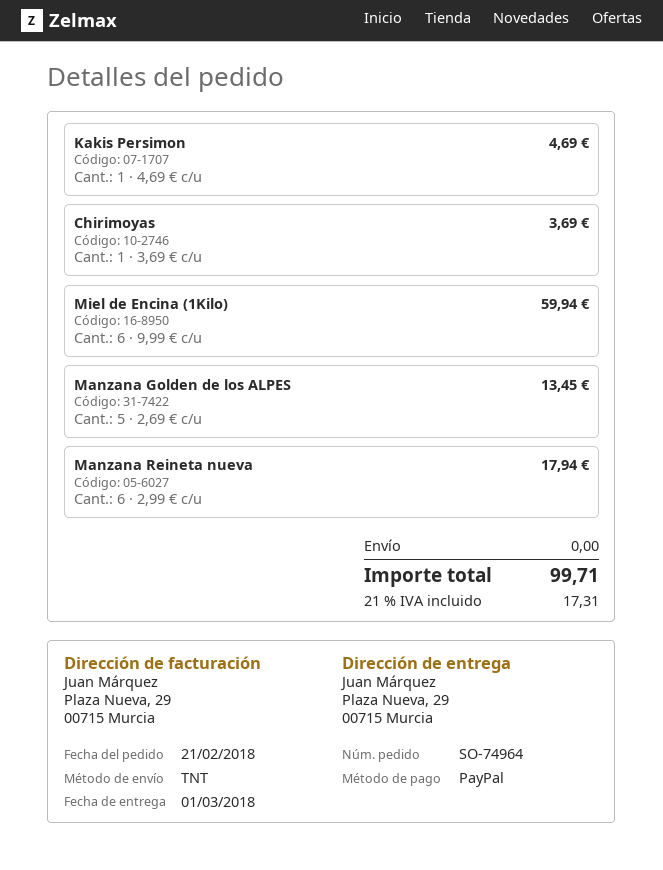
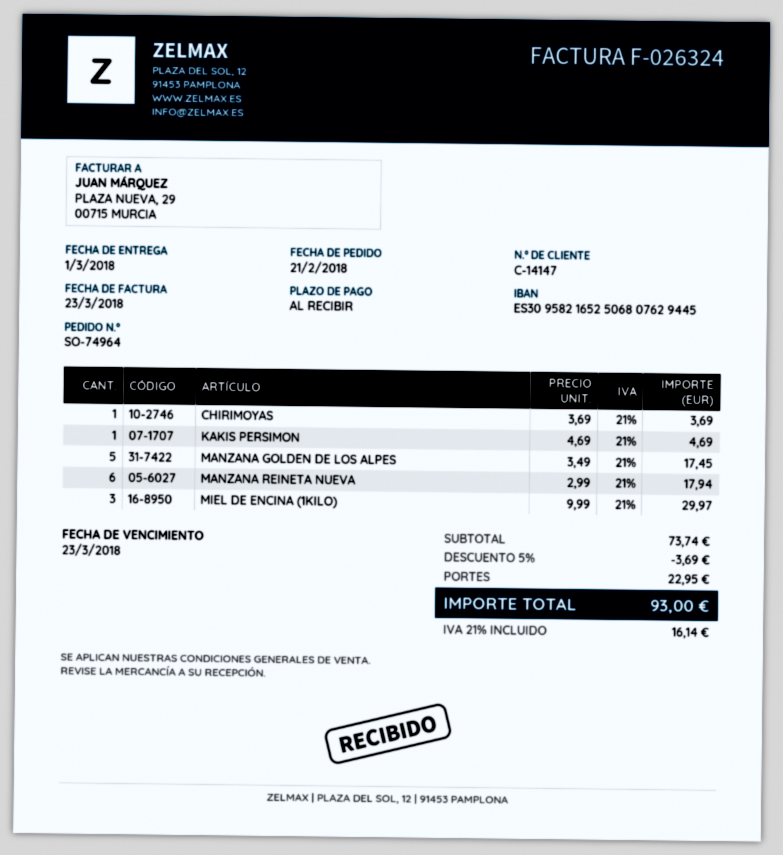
Miel de Encina (1Kilo): 6 x 9.99 = 59.94 -> 3 x 9.99 = 29.97
Manzana Golden de los ALPES: 5 x 2.69 = 13.45 -> 5 x 3.49 = 17.45
discount: none -> 5% = 3.69
shipping: 0.00 -> 22.95
tax: 21% = 17.31 -> 21% = 16.14
total: 99.71 -> 93.00

